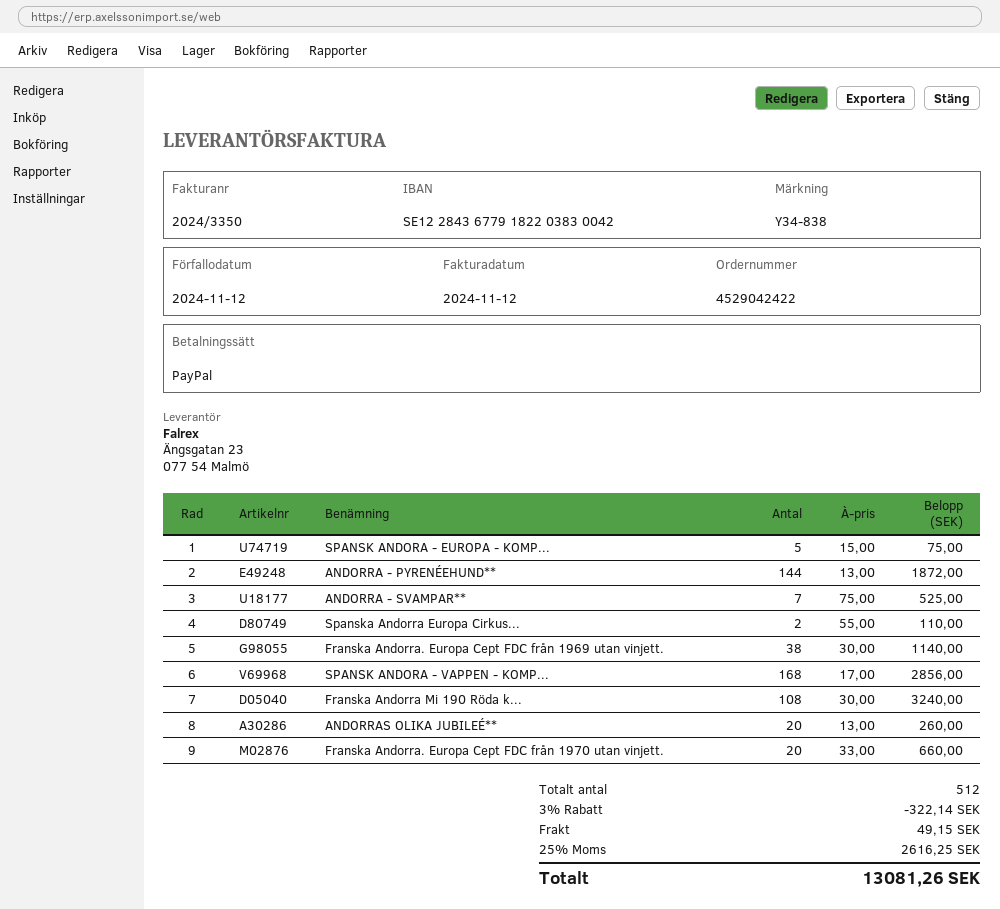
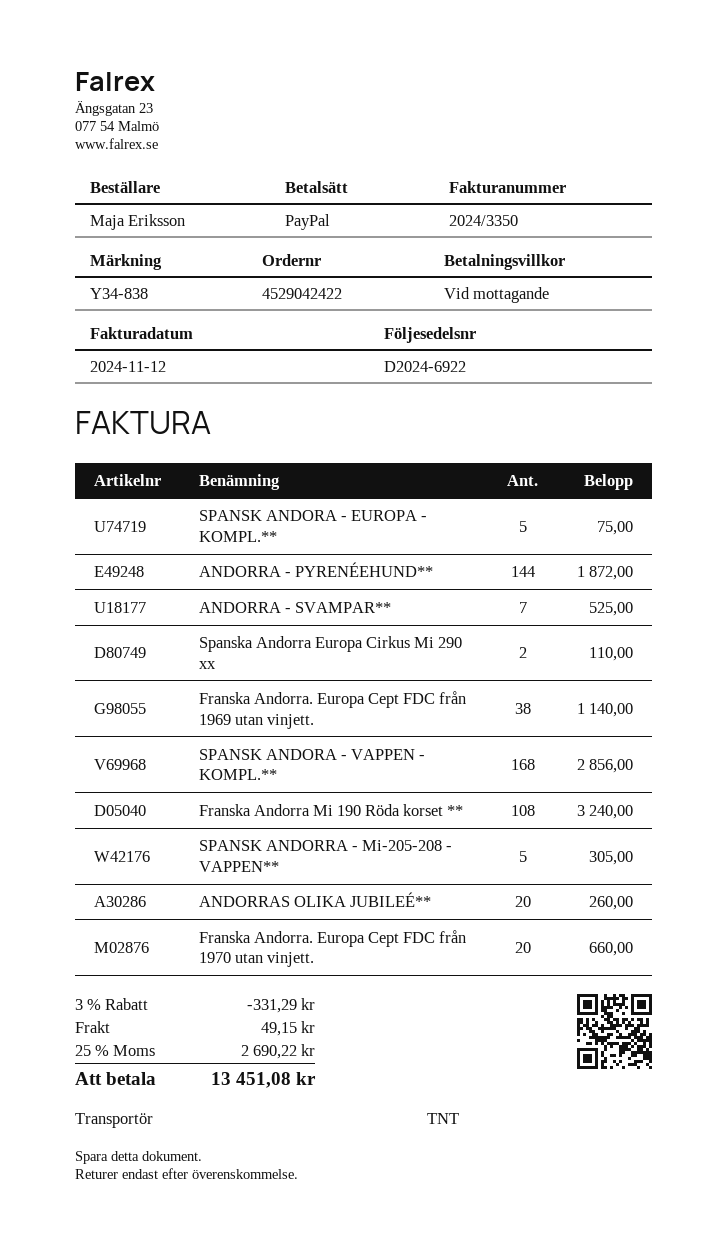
SPANSK ANDORRA - Mi-205-208 - VAPPEN**: none -> 5 for 305.00
discount: 3% = 322.14 -> 3% = 331.29
tax: 25% = 2616.25 -> 25% = 2690.22
total: 13081.26 -> 13451.08

